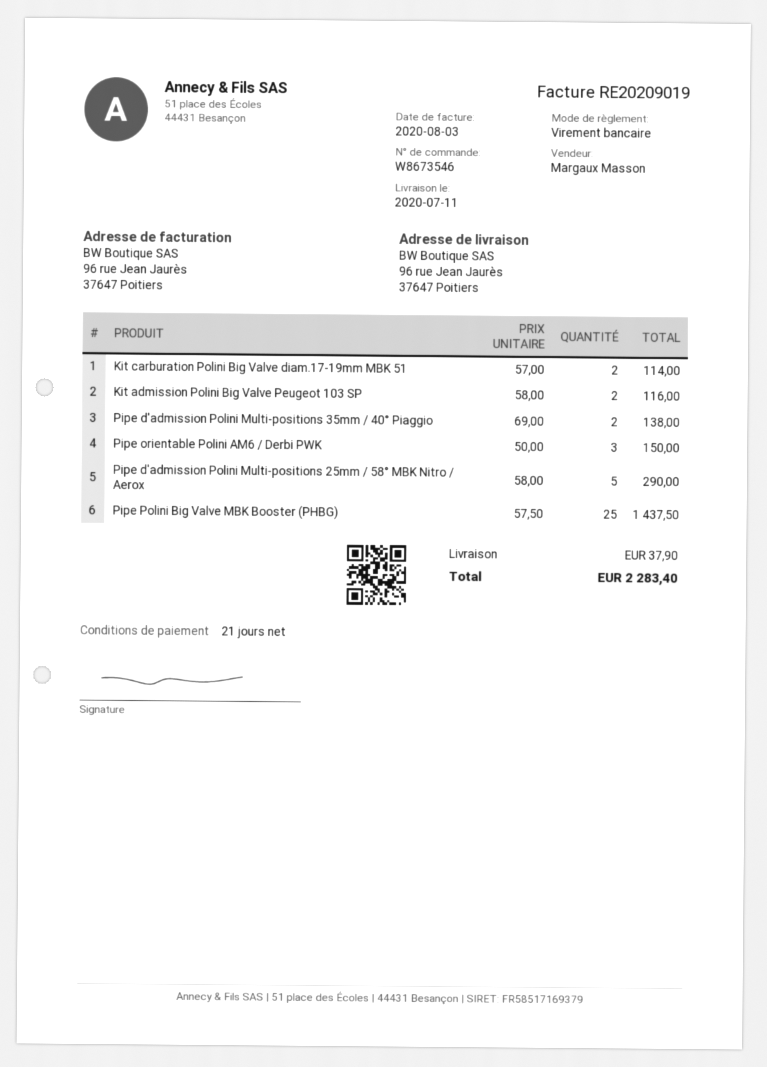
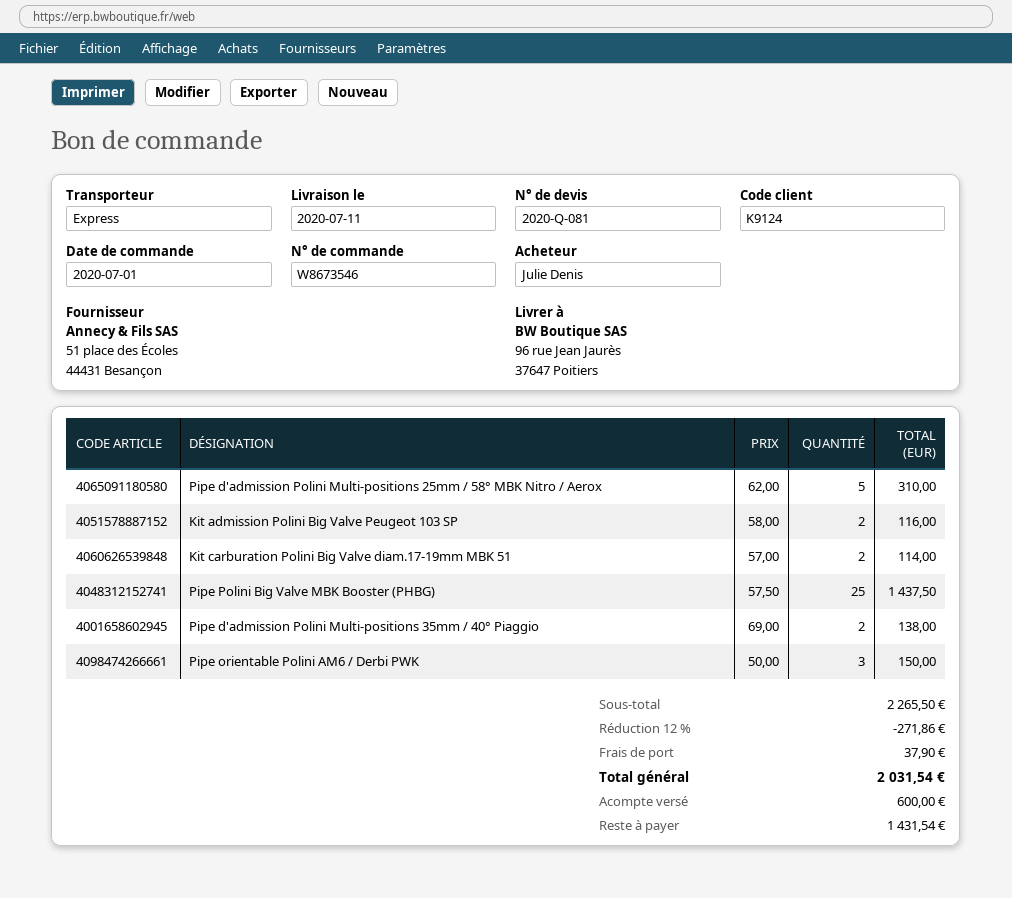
Pipe d'admission Polini Multi-positions 25mm / 58° MBK Nitro / Aerox: 5 x 58.00 = 290.00 -> 5 x 62.00 = 310.00
discount: none -> 12% = 271.86
total: 2283.40 -> 2031.54

